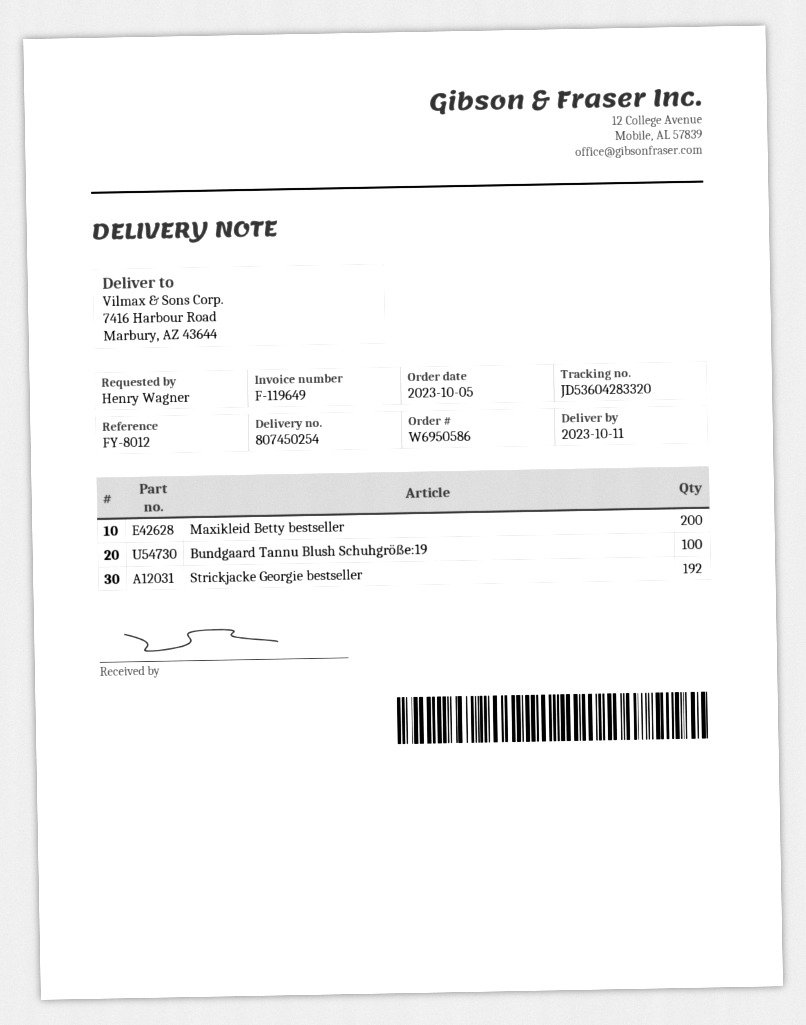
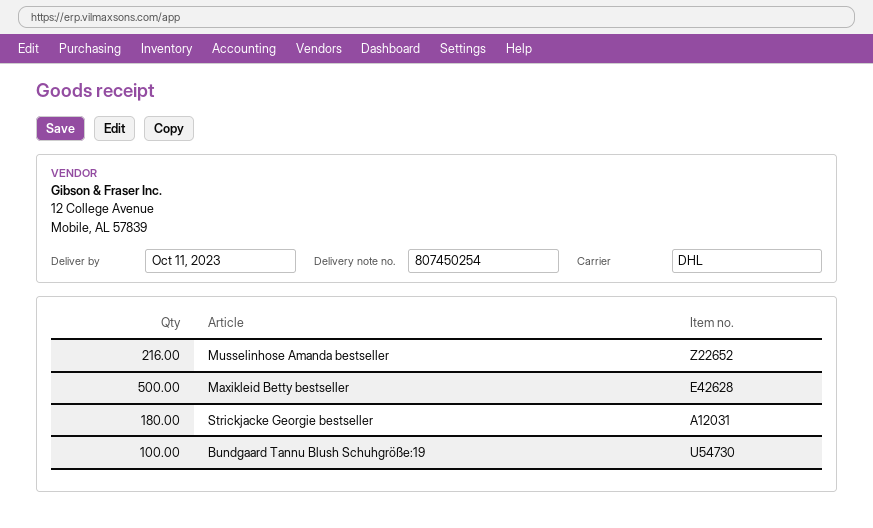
Maxikleid Betty bestseller: 200 -> 500
Strickjacke Georgie bestseller: 192 -> 180
Musselinhose Amanda bestseller: none -> 216

